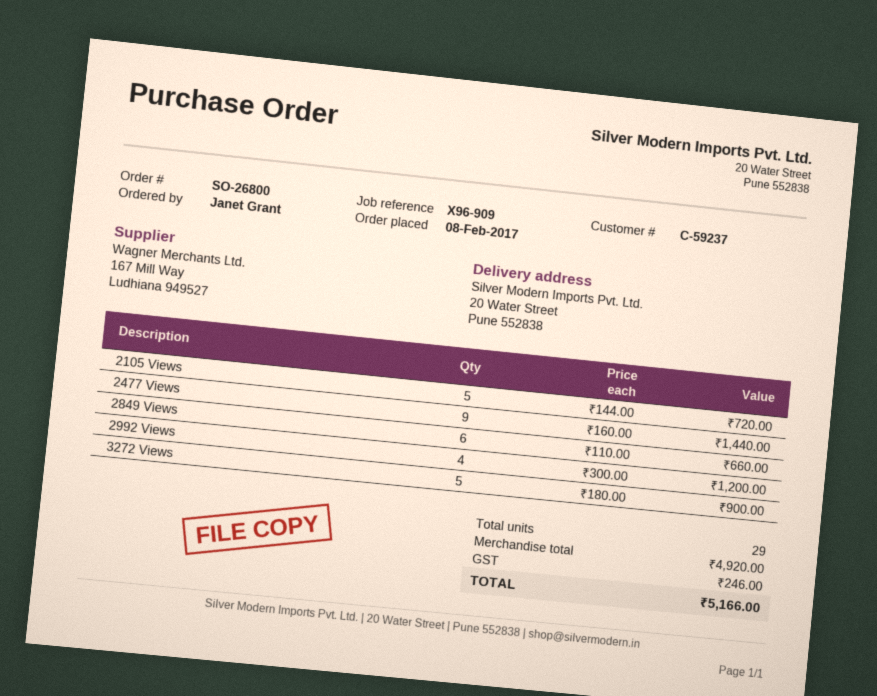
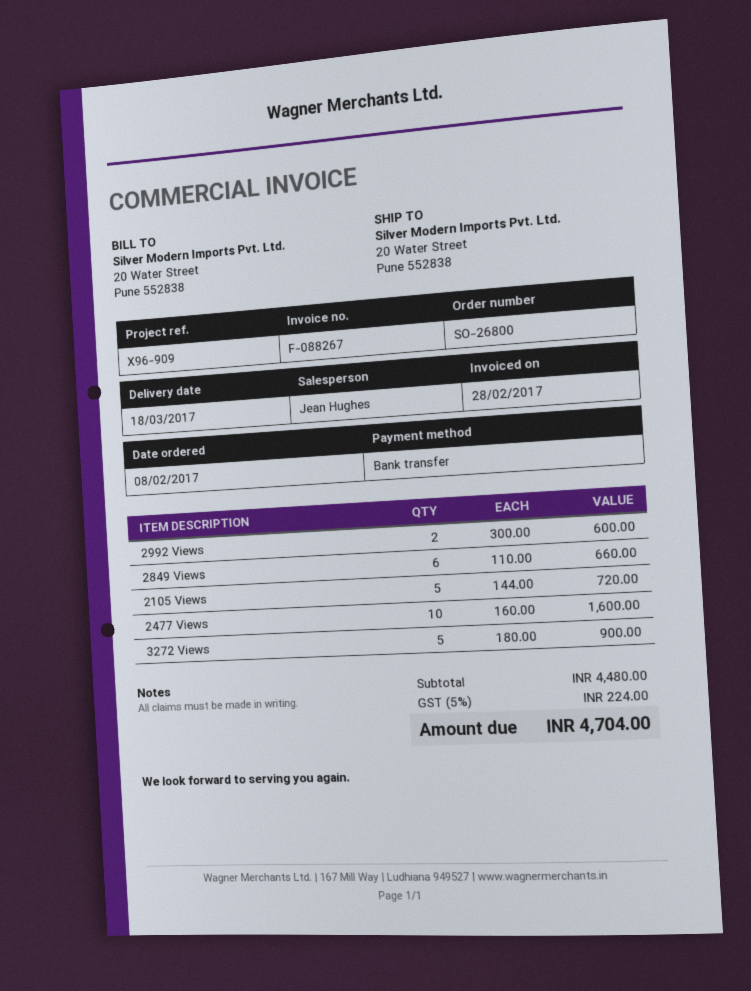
2477 Views: 9 x 160.00 = 1440.00 -> 10 x 160.00 = 1600.00
2992 Views: 4 x 300.00 = 1200.00 -> 2 x 300.00 = 600.00
subtotal: 4920.00 -> 4480.00
tax: 246.00 -> 224.00
total: 5166.00 -> 4704.00

